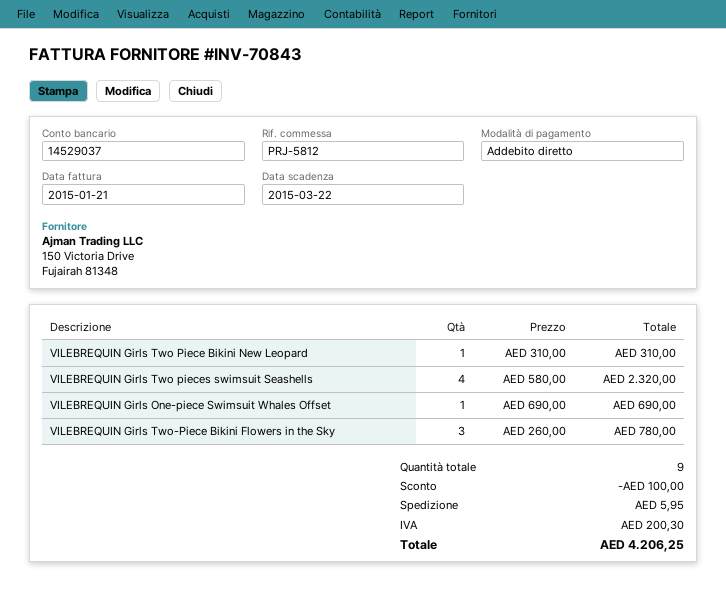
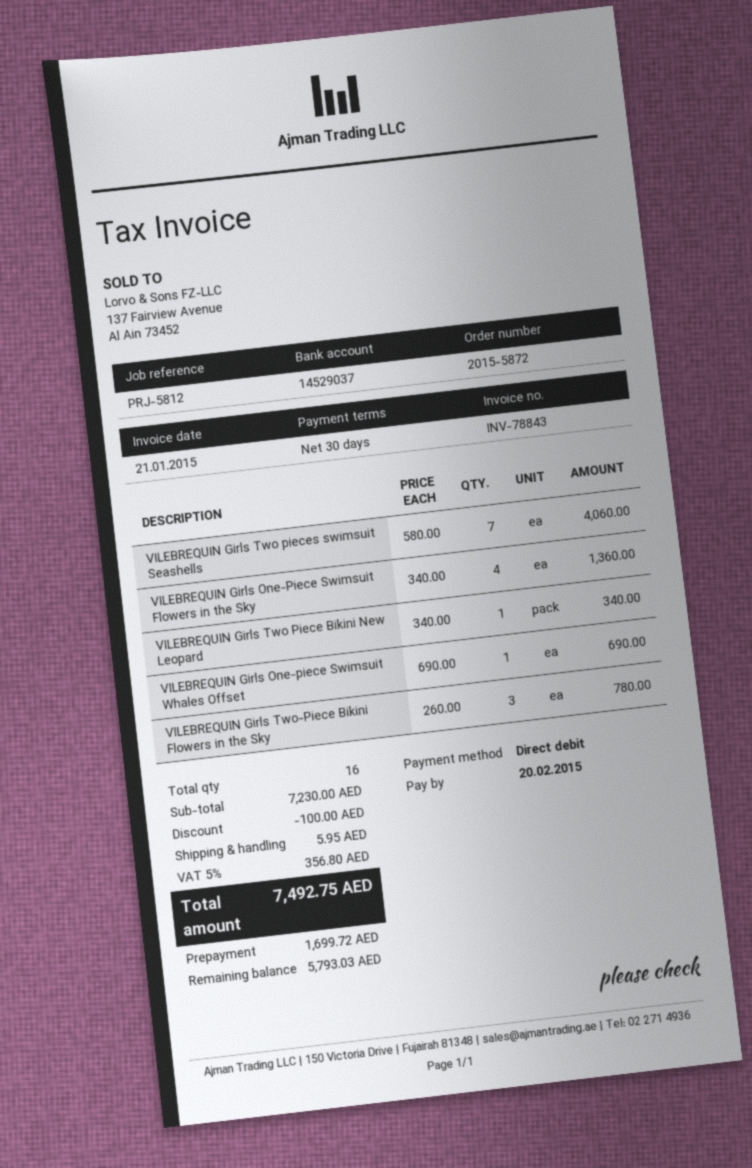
invoice number: INV-70843 -> INV-78843
due date: 2015-03-22 -> 2015-02-20
VILEBREQUIN Girls Two Piece Bikini New Leopard: 1 x 310.00 = 310.00 -> 1 x 340.00 = 340.00
VILEBREQUIN Girls Two pieces swimsuit Seashells: 4 x 580.00 = 2320.00 -> 7 x 580.00 = 4060.00
VILEBREQUIN Girls One-Piece Swimsuit Flowers in the Sky: none -> 4 x 340.00 = 1360.00
total quantity: 9 -> 16
tax: 200.30 -> 356.80
total: 4206.25 -> 7492.75

